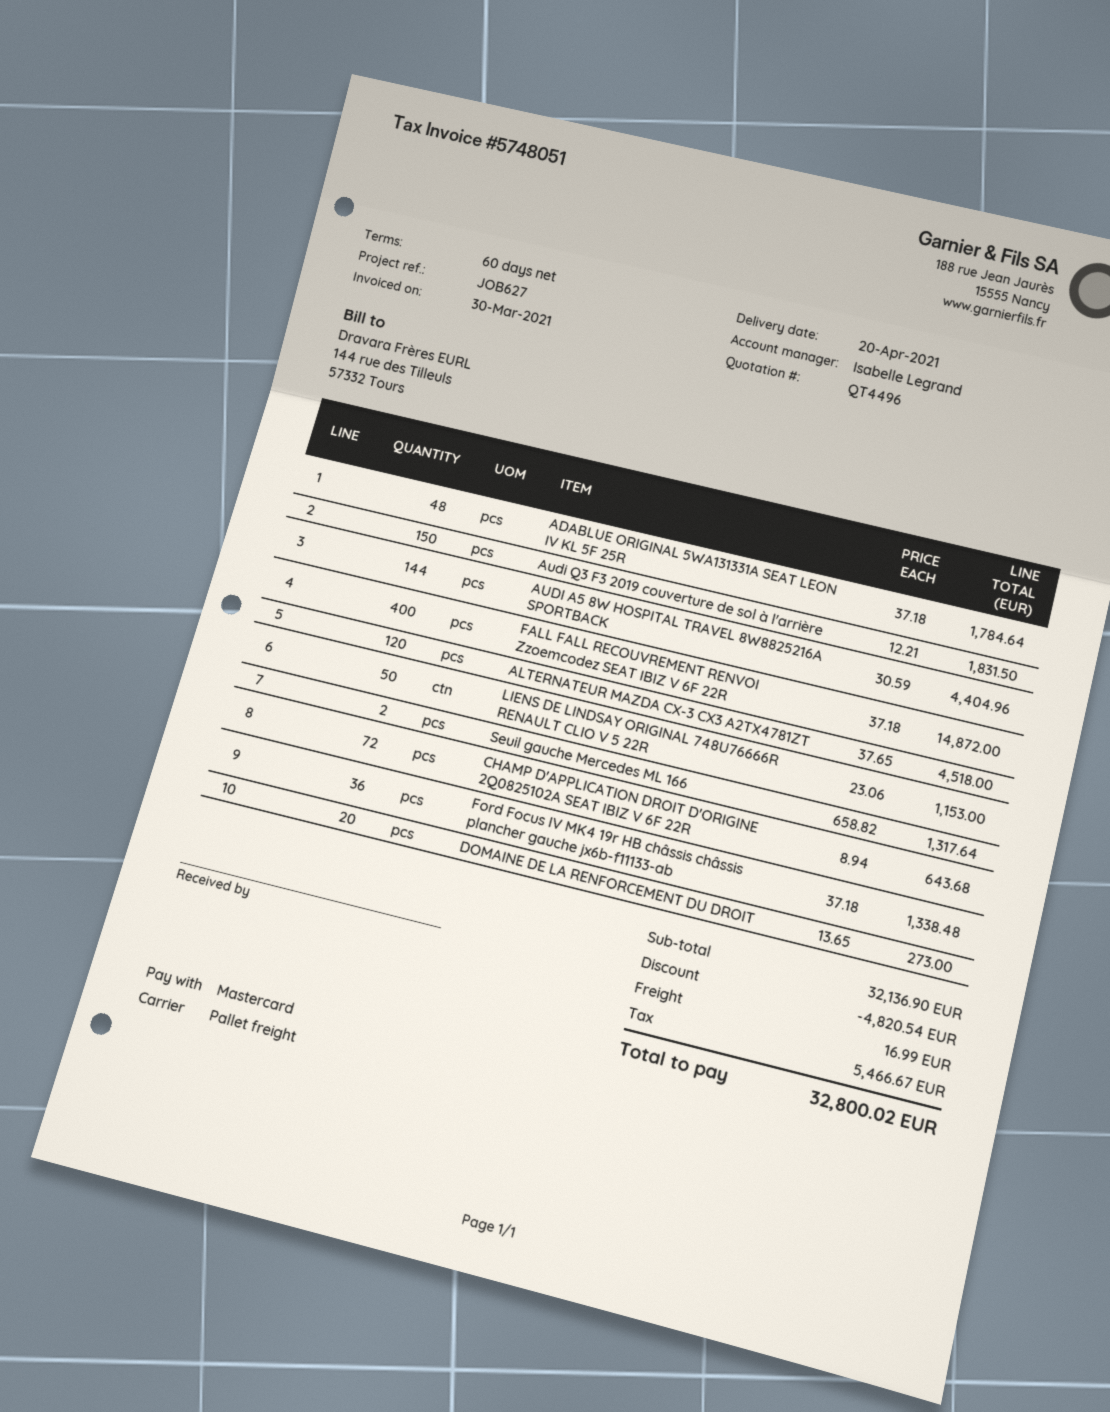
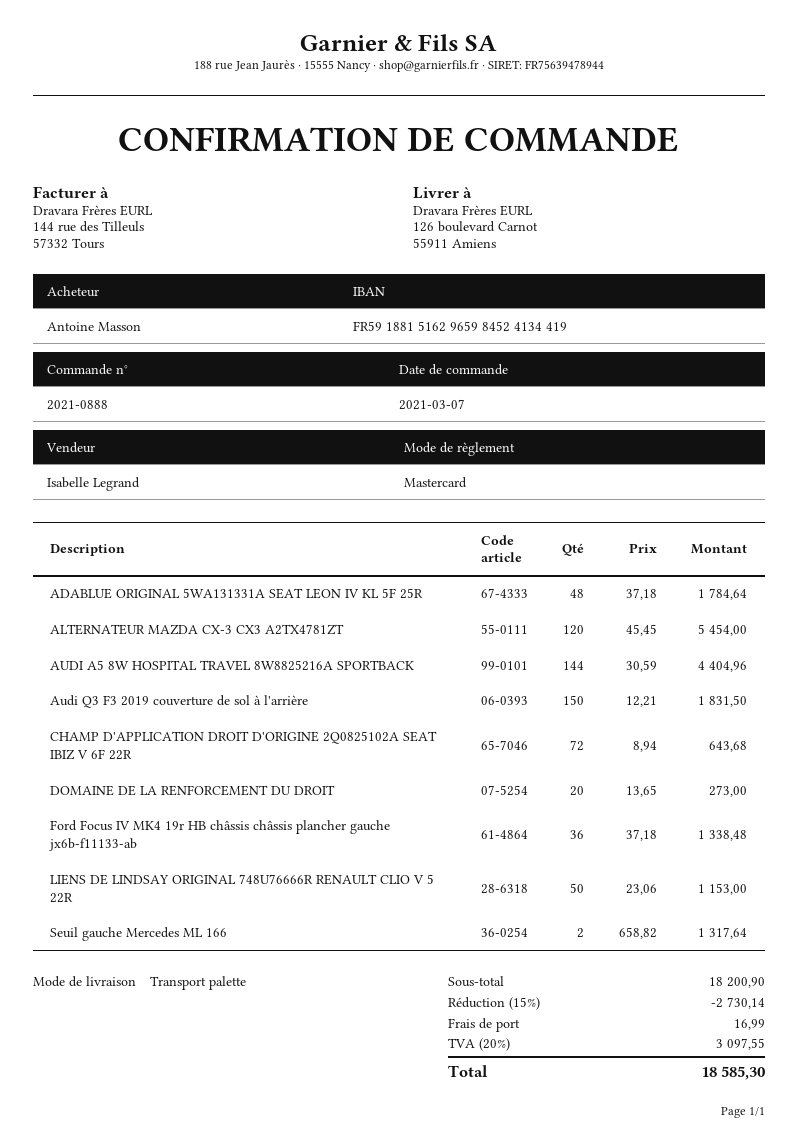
FALL FALL RECOUVREMENT RENVOI Zzoemcodez SEAT IBIZ V 6F 22R: 400 x 37.18 = 14872.00 -> none
ALTERNATEUR MAZDA CX-3 CX3 A2TX4781ZT: 120 x 37.65 = 4518.00 -> 120 x 45.45 = 5454.00
subtotal: 32136.90 -> 18200.90
discount: 4820.54 -> 2730.14
tax: 5466.67 -> 3097.55
total: 32800.02 -> 18585.30

